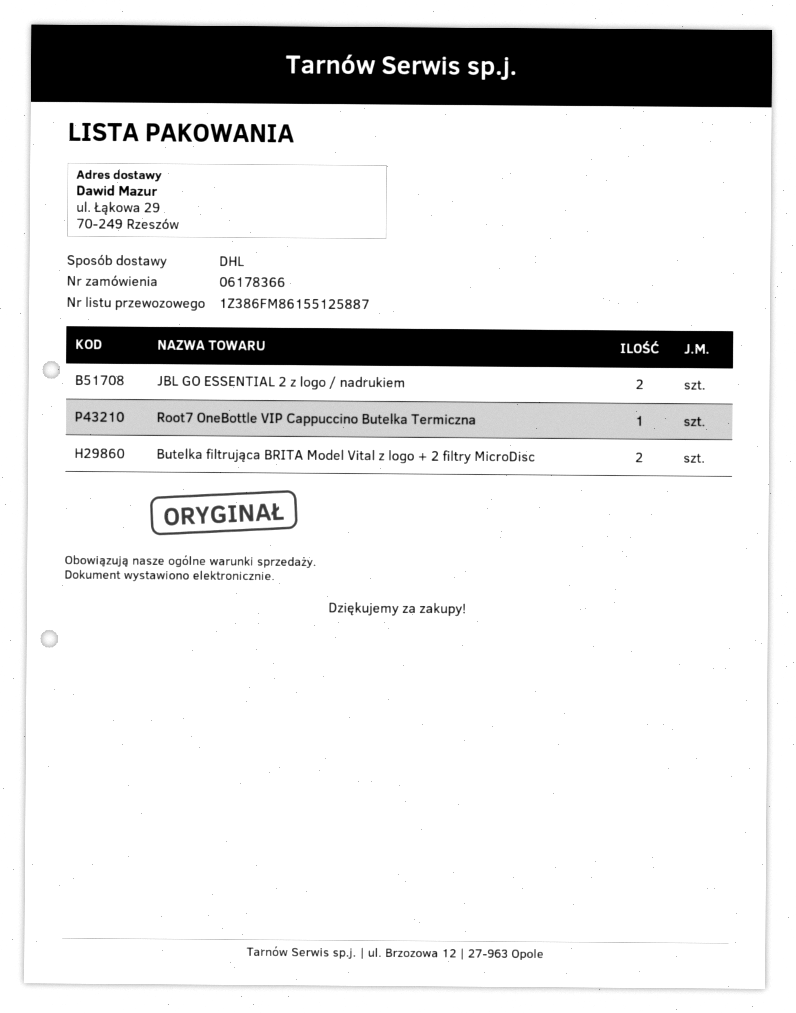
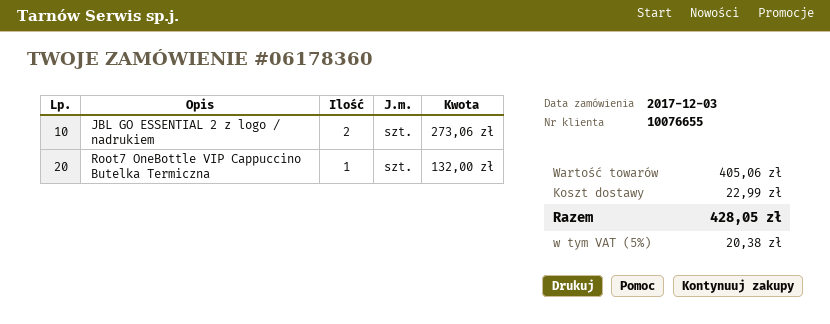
order number: 06178366 -> 06178360
Butelka filtrująca BRITA Model Vital z logo + 2 filtry MicroDisc: 2 -> none

